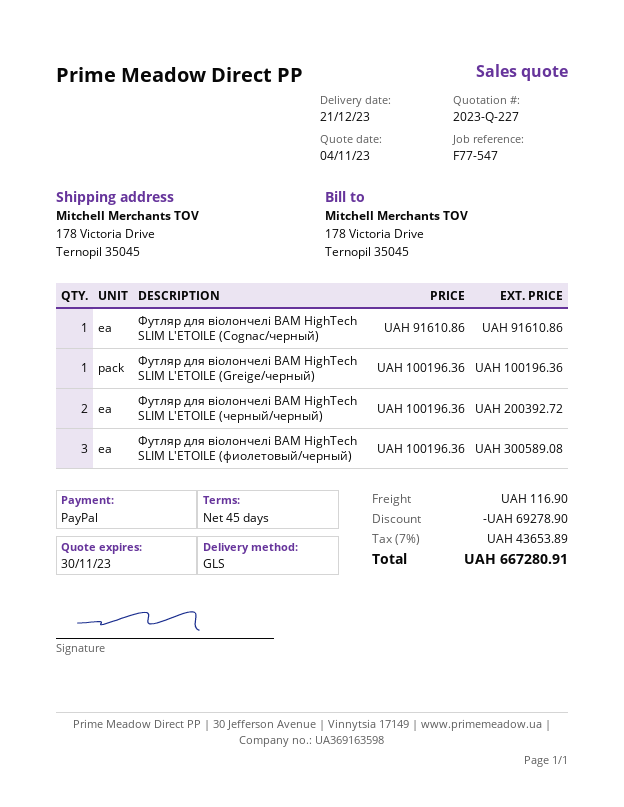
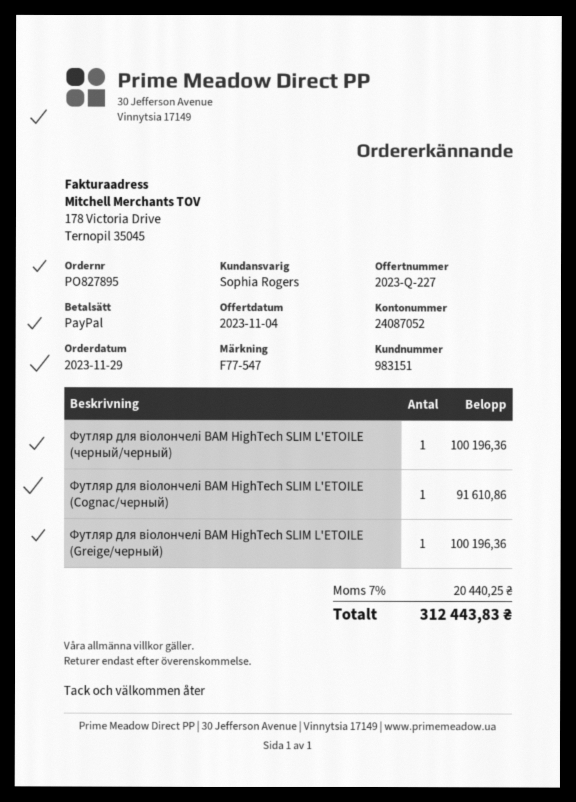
Футляр для віолончелі BAM HighTech SLIM L'ETOILE (черный/черный): 2 for 200392.72 -> 1 for 100196.36
Футляр для віолончелі BAM HighTech SLIM L'ETOILE (фиолетовый/черный): 3 for 300589.08 -> none
discount: 69278.90 -> none
shipping: 116.90 -> none
tax: 7% = 43653.89 -> 7% = 20440.25
total: 667280.91 -> 312443.83

